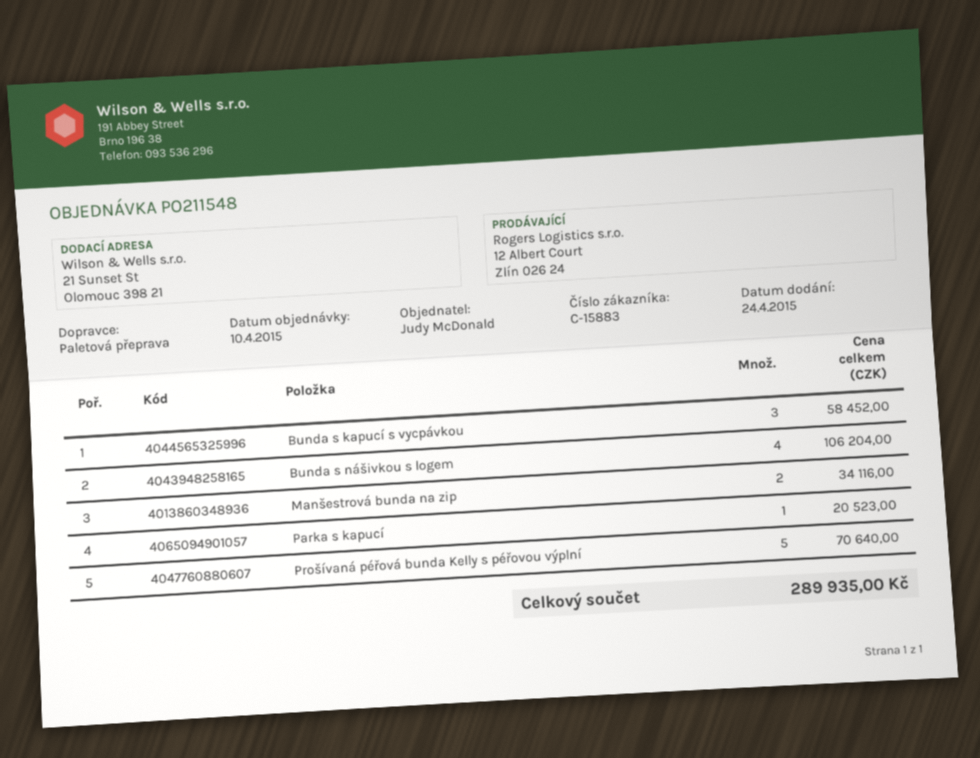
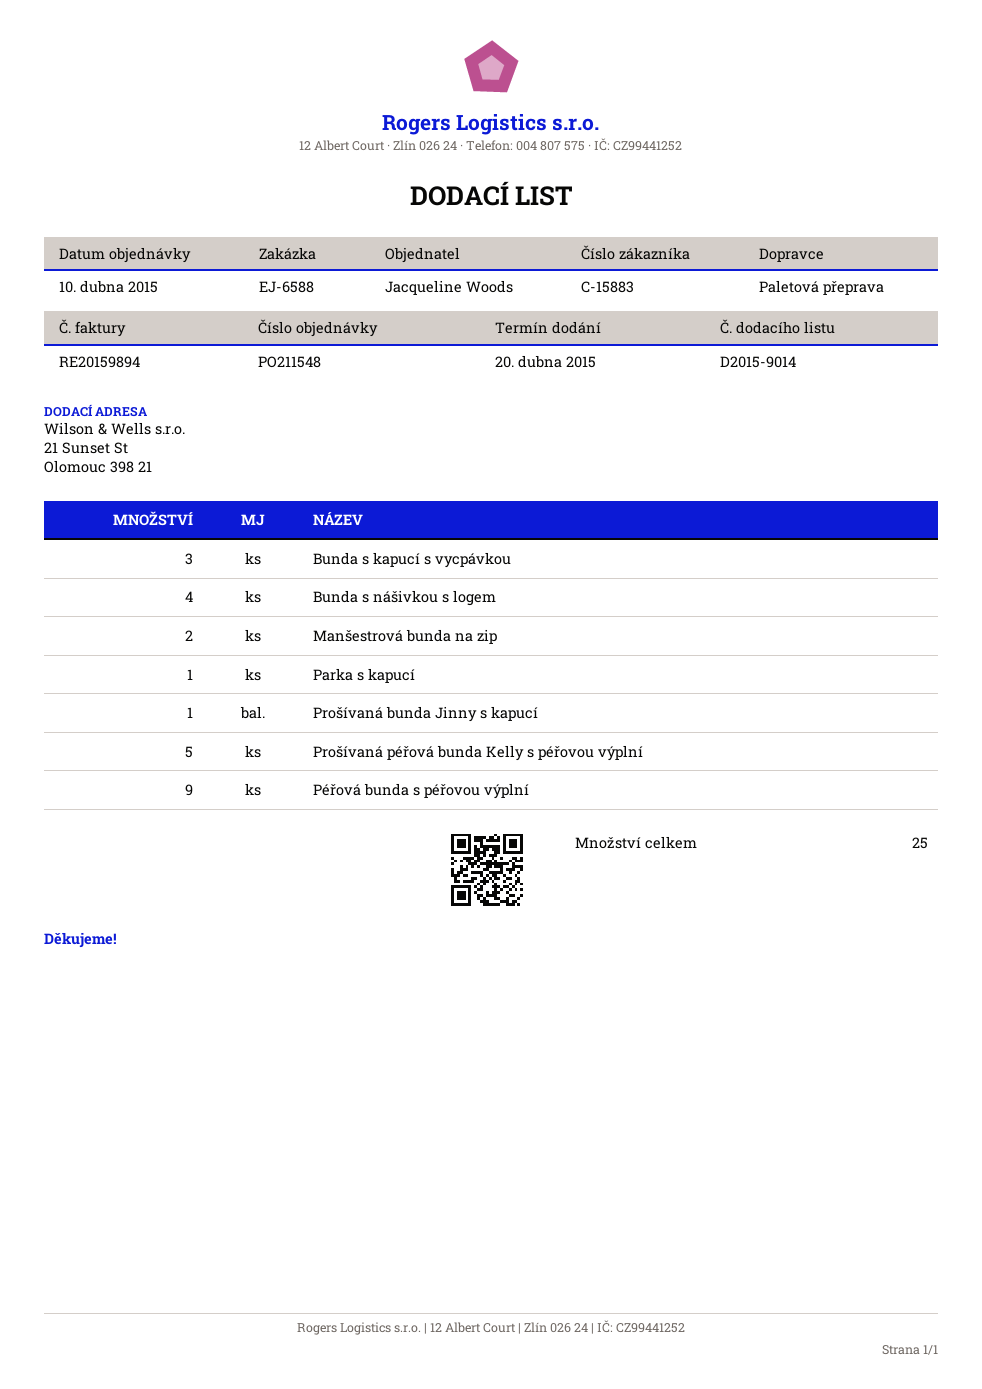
delivery date: 2015-04-24 -> 2015-04-20
ordered by: Judy McDonald -> Jacqueline Woods
Prošívaná bunda Jinny s kapucí: none -> 1
Péřová bunda s péřovou výplní: none -> 9

